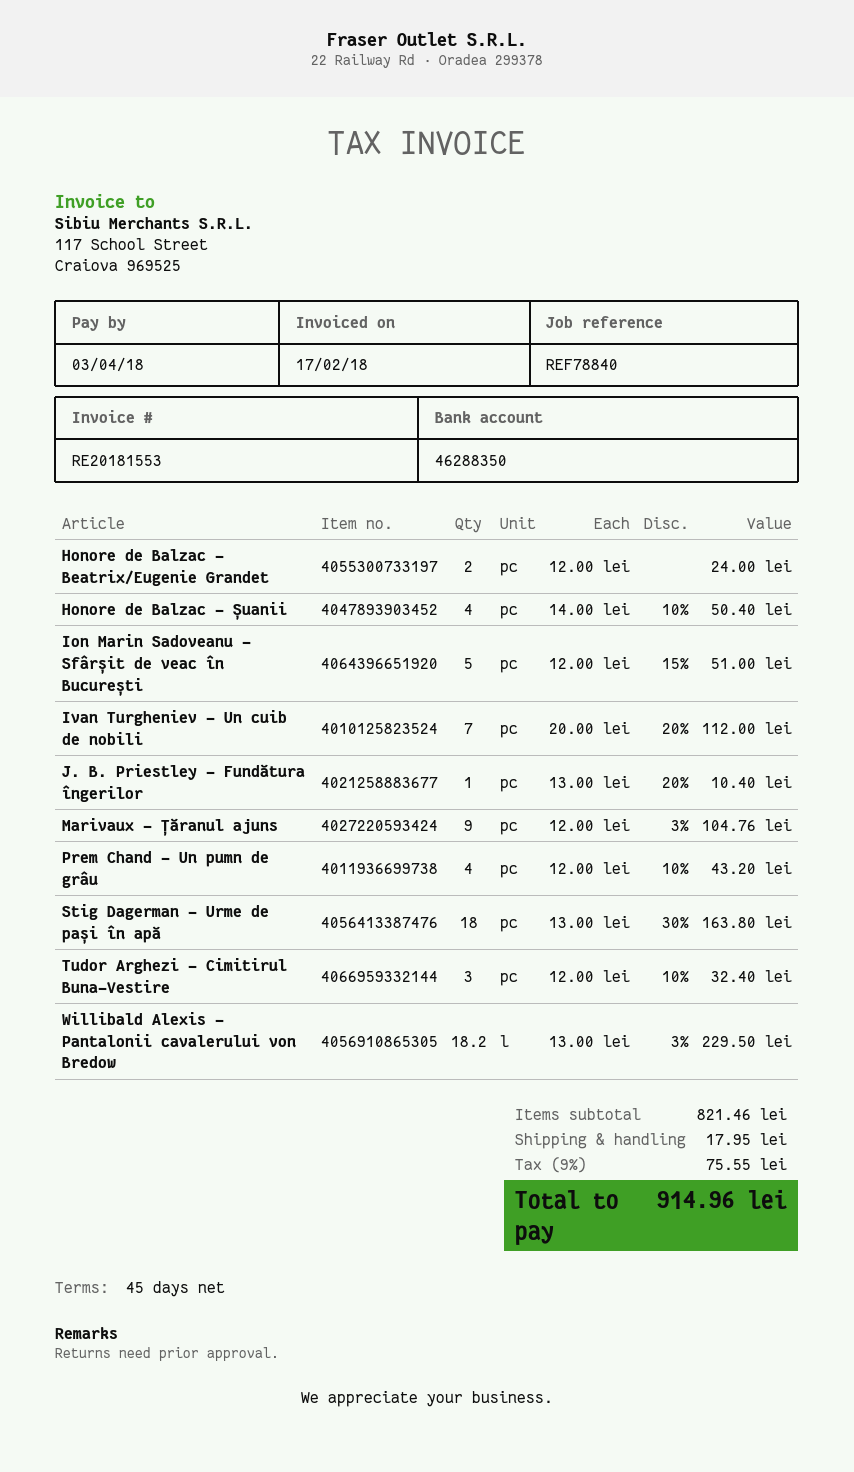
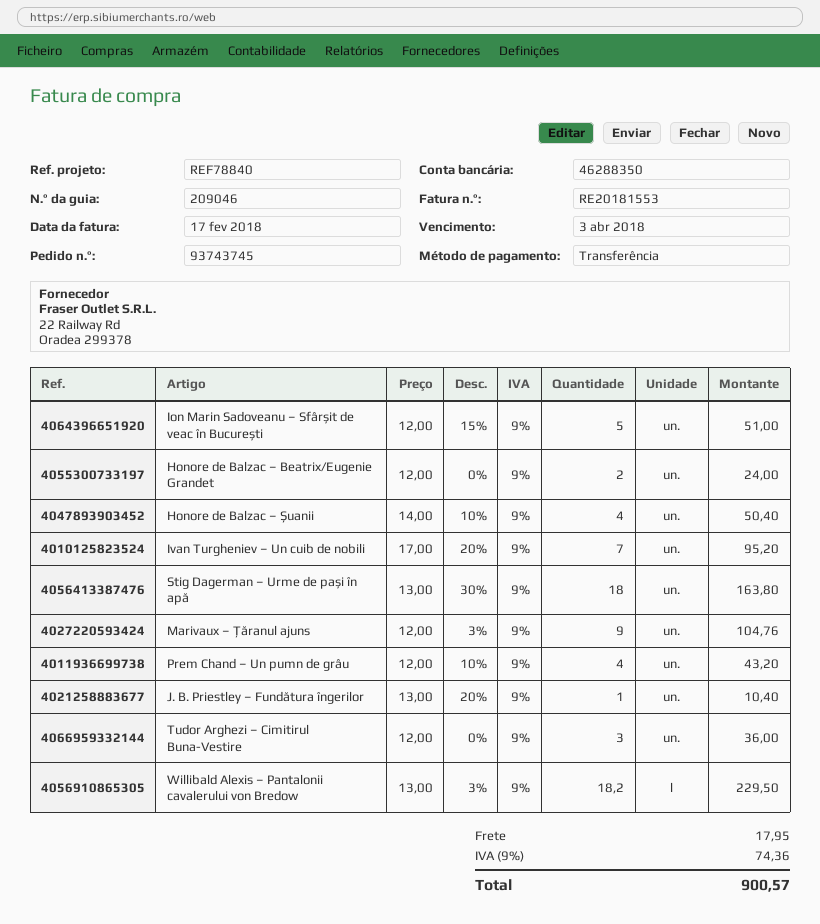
Ivan Turgheniev – Un cuib de nobili: 7 x 20.00 - 20% = 112.00 -> 7 x 17.00 - 20% = 95.20
Tudor Arghezi – Cimitirul Buna-Vestire: 3 x 12.00 - 10% = 32.40 -> 3 x 12.00 = 36.00
tax: 9% = 75.55 -> 9% = 74.36
total: 914.96 -> 900.57

